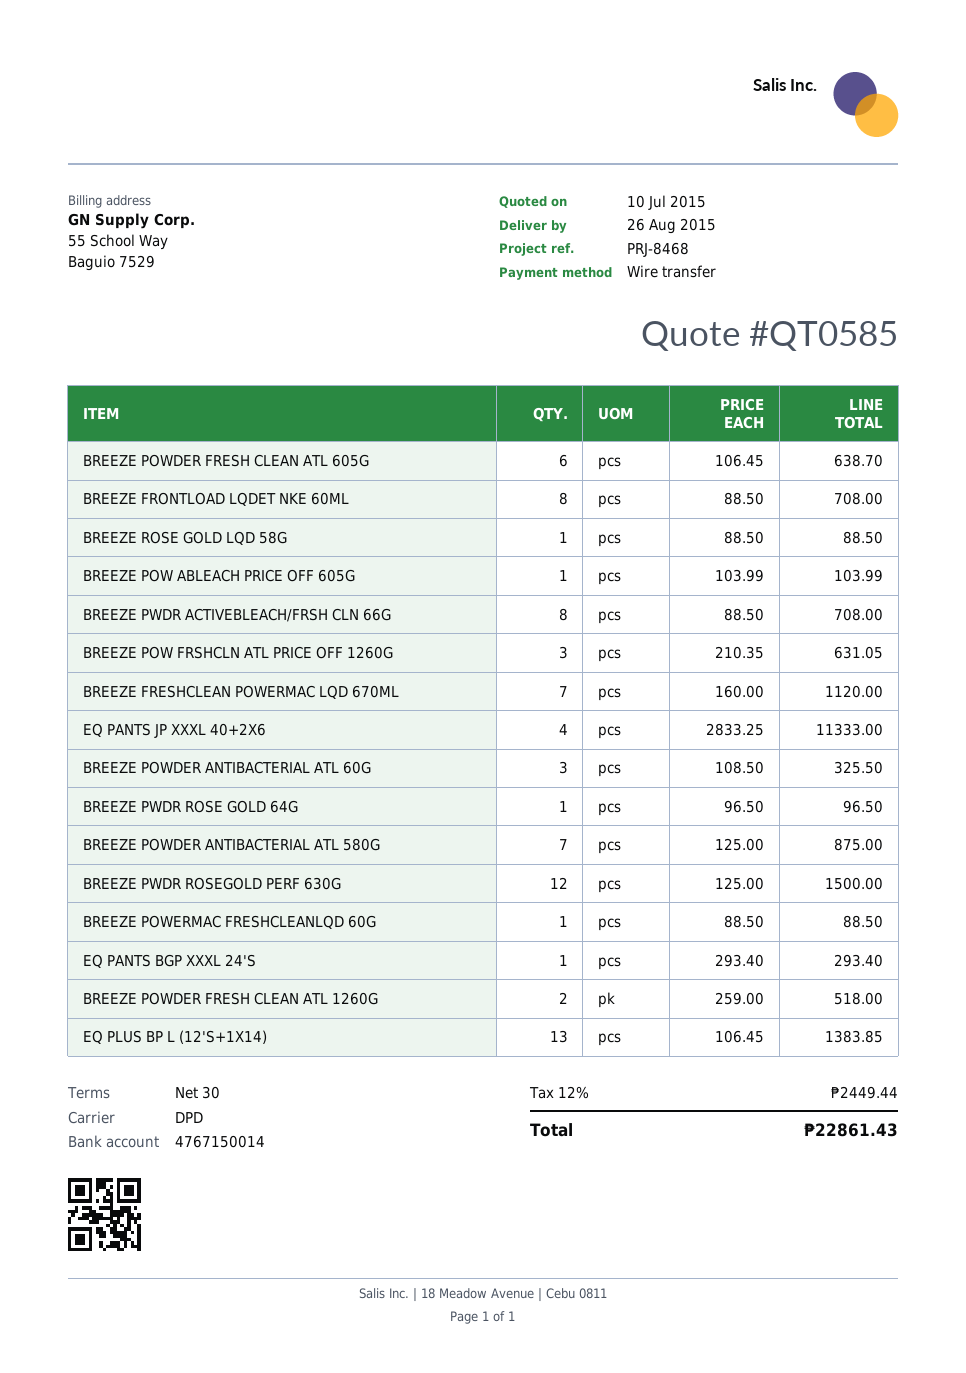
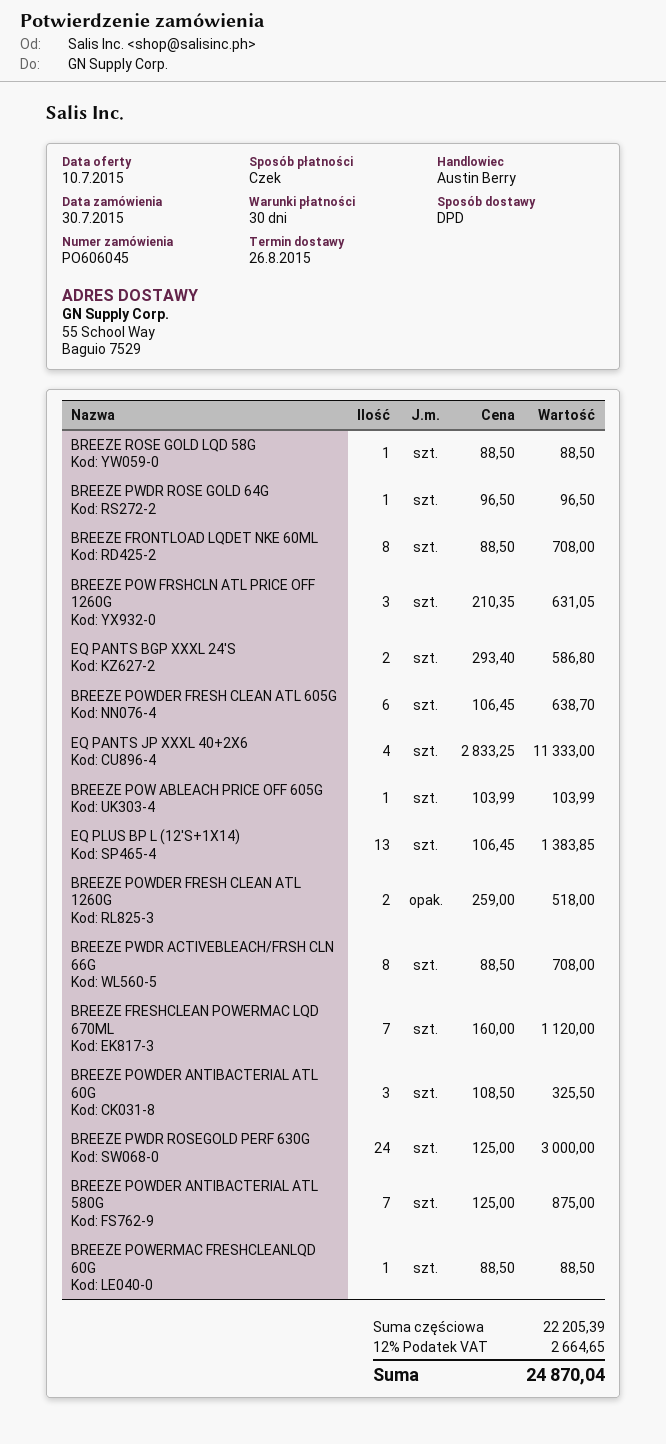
payment method: bank transfer -> cheque
BREEZE PWDR ROSEGOLD PERF 630G: 12 x 125.00 = 1500.00 -> 24 x 125.00 = 3000.00
EQ PANTS BGP XXXL 24'S: 1 x 293.40 = 293.40 -> 2 x 293.40 = 586.80
tax: 12% = 2449.44 -> 12% = 2664.65
total: 22861.43 -> 24870.04

